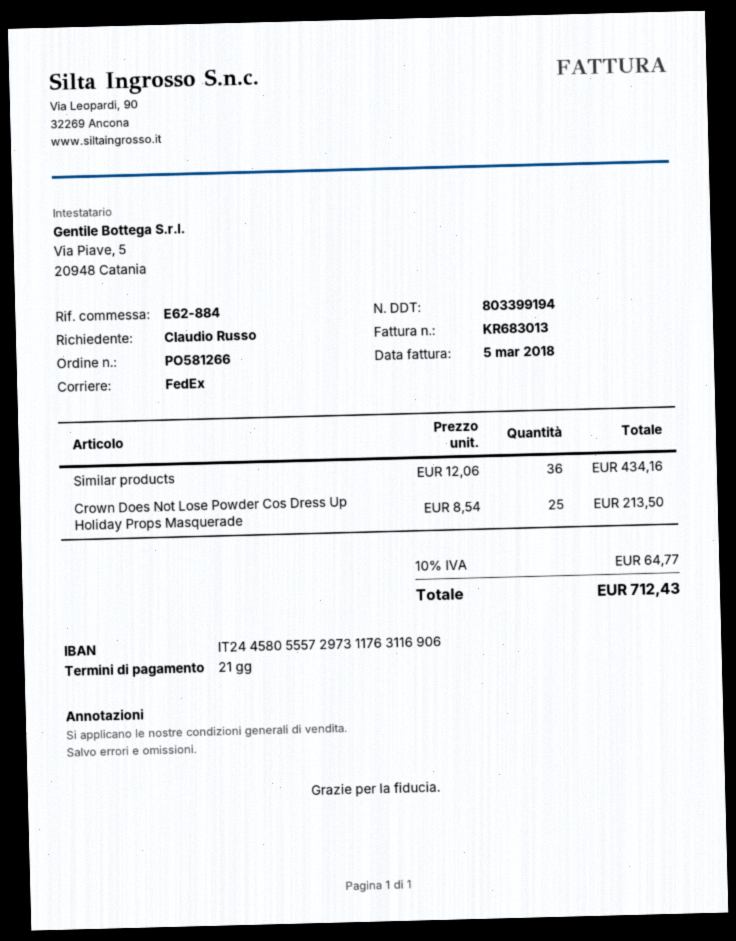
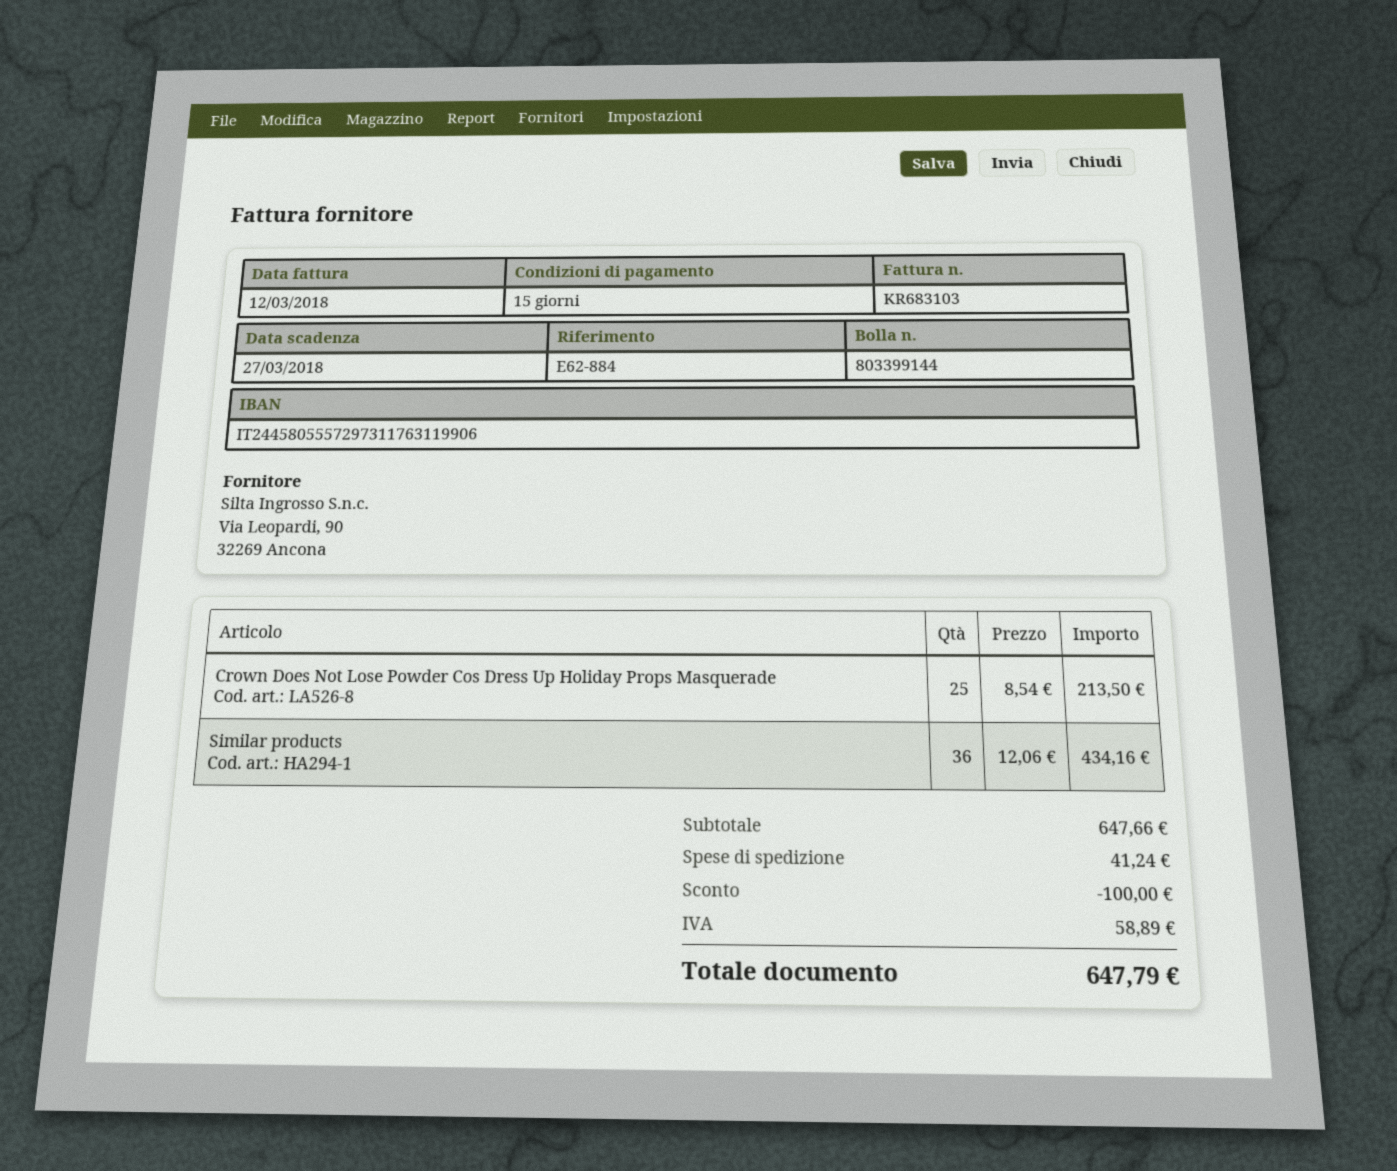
delivery note number: 803399194 -> 803399144
invoice number: KR683013 -> KR683103
invoice date: 2018-03-05 -> 2018-03-12
payment terms: 21 days -> 15 days
bank account: IT2445805557297311763116906 -> IT2445805557297311763119906
discount: none -> 100.00
shipping: none -> 41.24
tax: 64.77 -> 58.89
total: 712.43 -> 647.79

